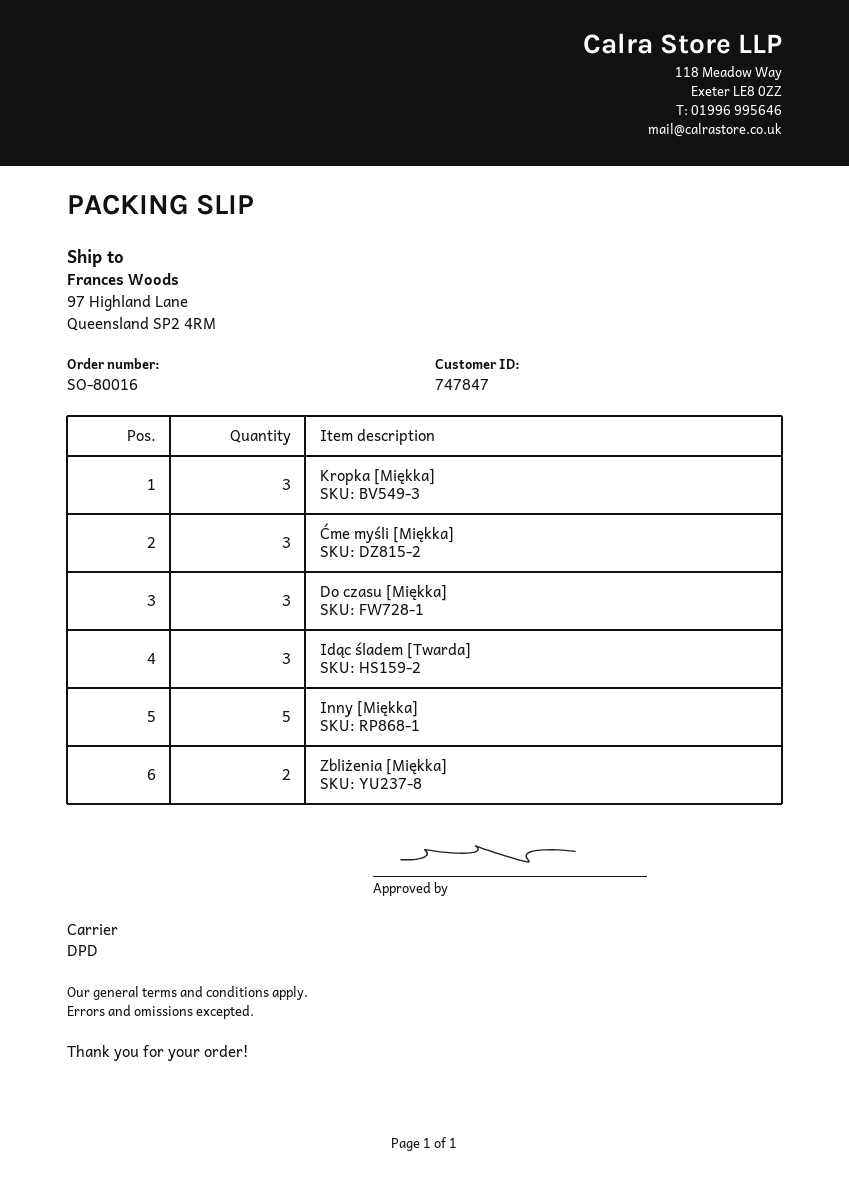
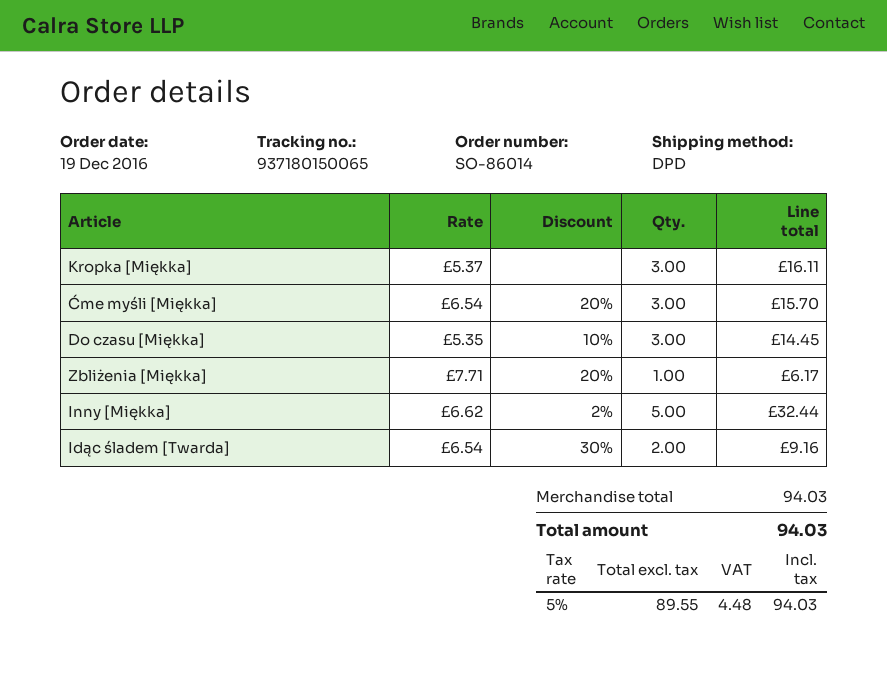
order number: SO-80016 -> SO-86014
Idąc śladem [Twarda]: 3 -> 2
Zbliżenia [Miękka]: 2 -> 1

